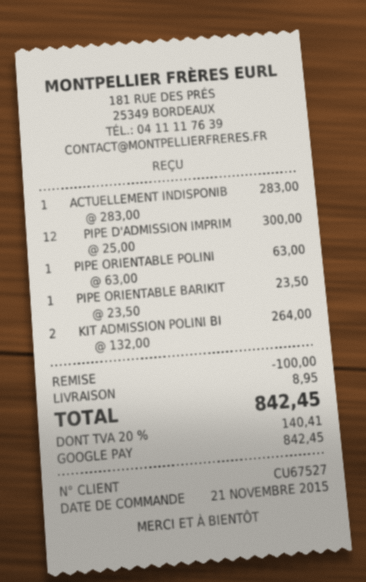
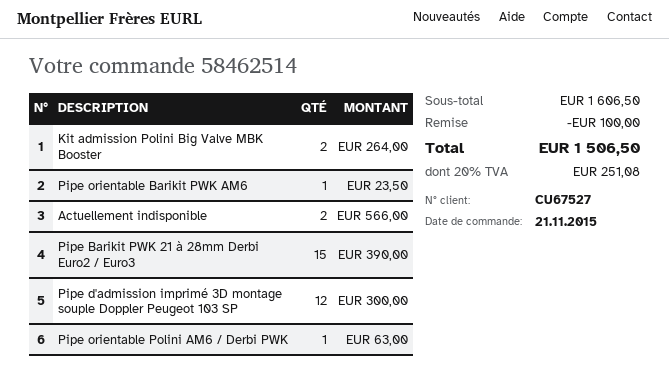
ACTUELLEMENT INDISPONIB: 1 for 283.00 -> 2 for 566.00
Pipe Barikit PWK 21 à 28mm Derbi Euro2 / Euro3: none -> 15 for 390.00
shipping: 8.95 -> none
tax: 20% = 140.41 -> 20% = 251.08
total: 842.45 -> 1506.50

